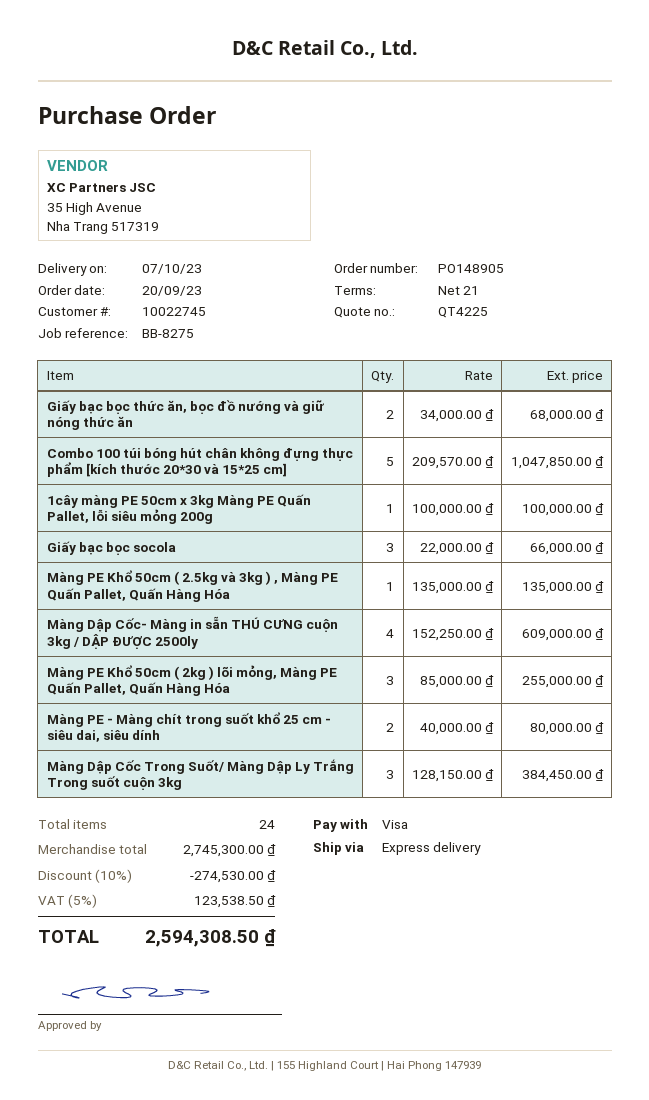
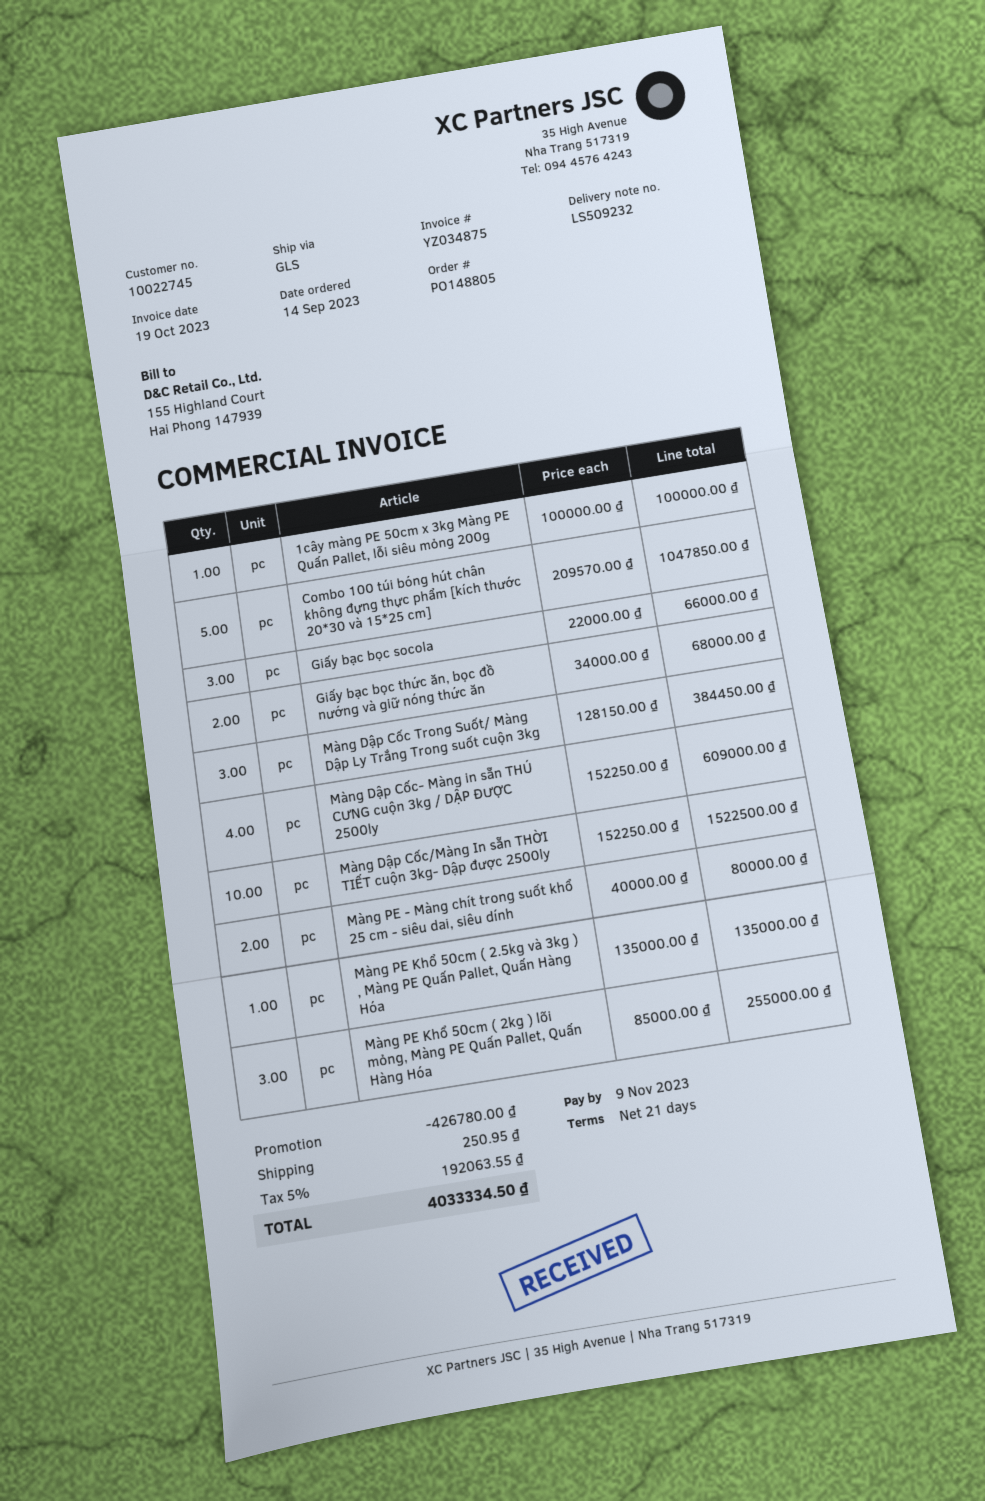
order number: PO148905 -> PO148805
order date: 2023-09-20 -> 2023-09-14
shipping method: express -> GLS
Màng Dập Cốc/Màng In sẵn THỜI TIẾT cuộn 3kg- Dập được 2500ly: none -> 10 x 152250.00 = 1522500.00
discount: 274530.00 -> 426780.00
shipping: none -> 250.95
tax: 5% = 123538.50 -> 5% = 192063.55
total: 2594308.50 -> 4033334.50

